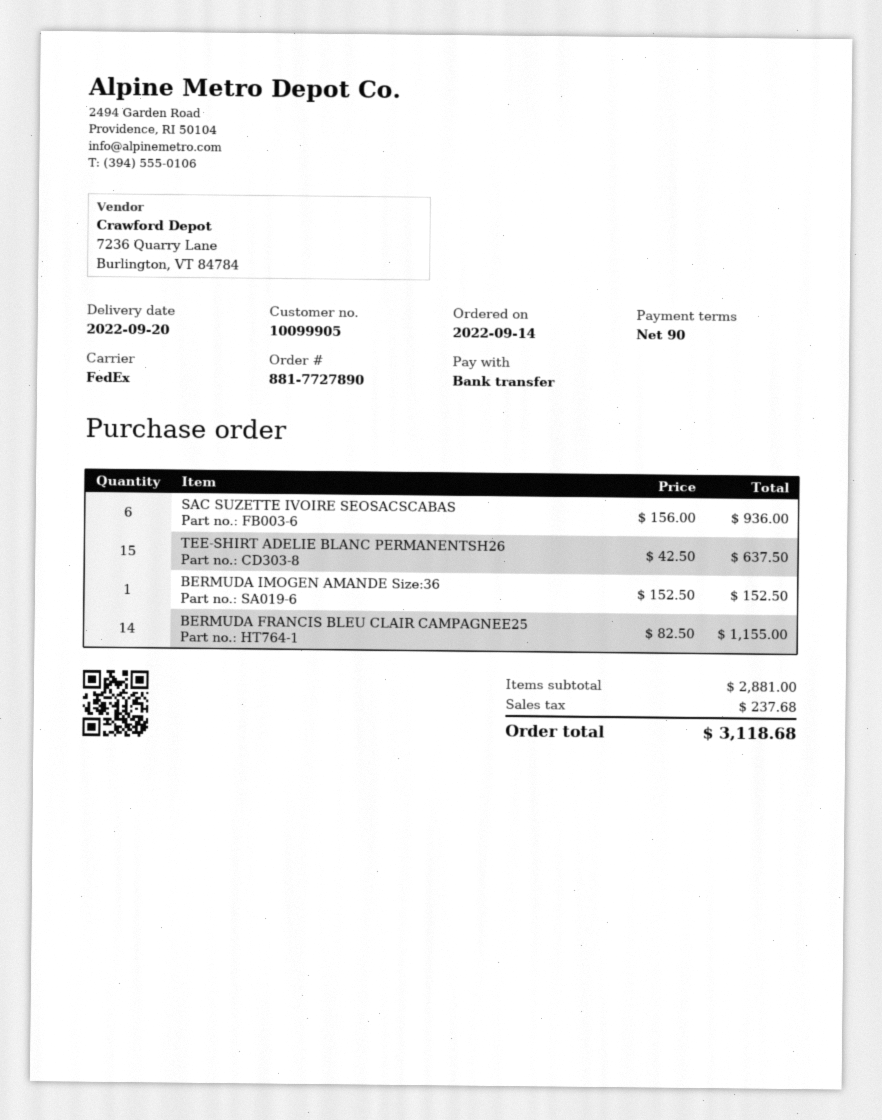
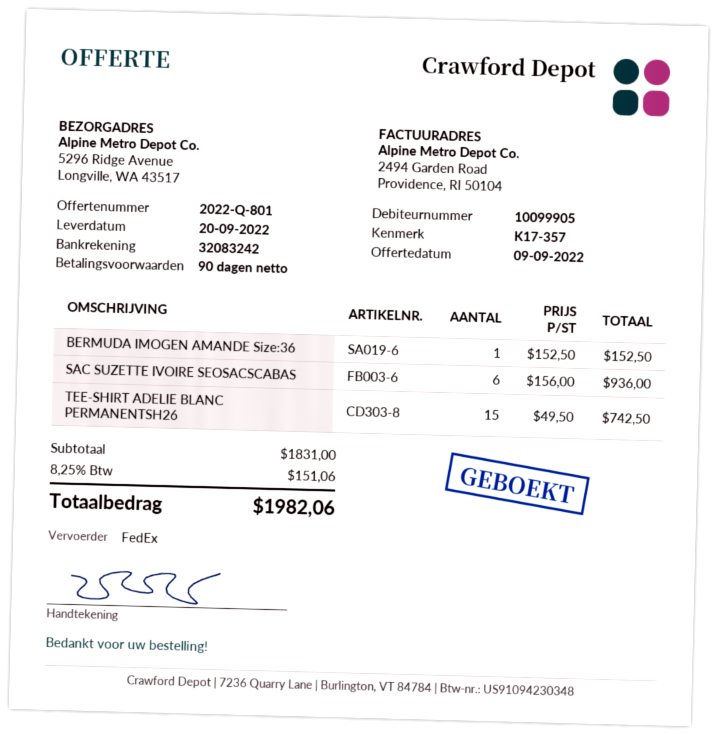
TEE-SHIRT ADELIE BLANC PERMANENTSH26: 15 x 42.50 = 637.50 -> 15 x 49.50 = 742.50
BERMUDA FRANCIS BLEU CLAIR CAMPAGNEE25: 14 x 82.50 = 1155.00 -> none
subtotal: 2881.00 -> 1831.00
tax: 237.68 -> 151.06
total: 3118.68 -> 1982.06

